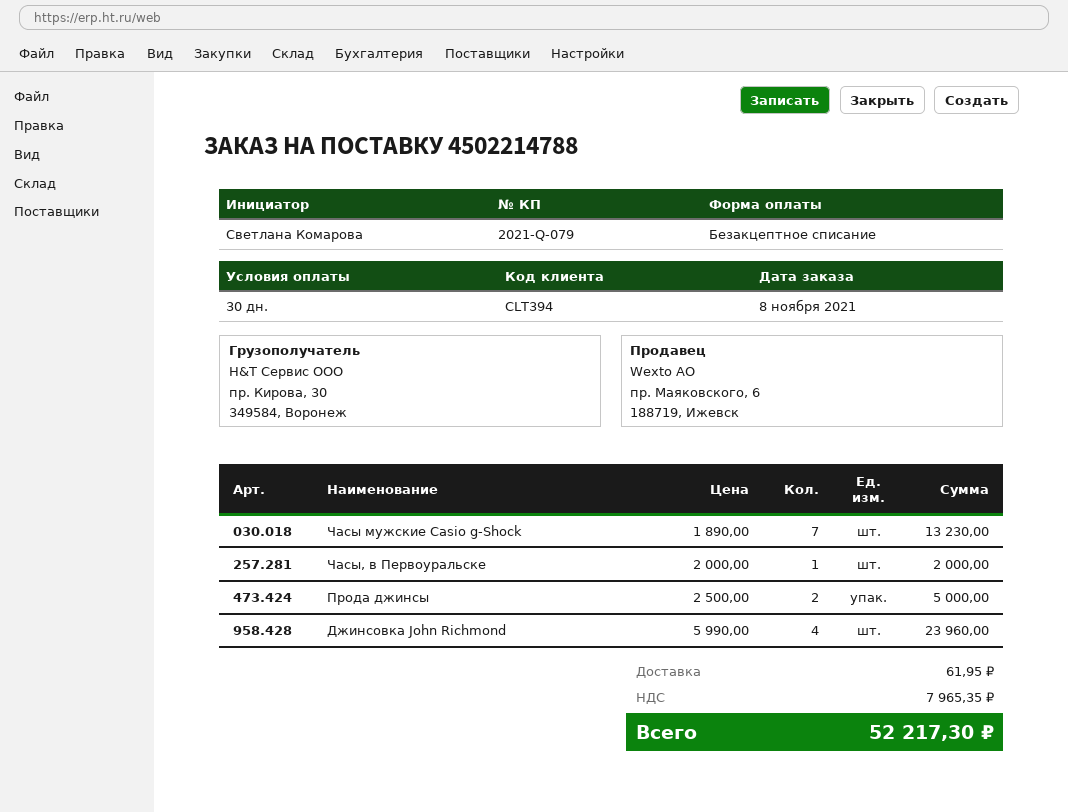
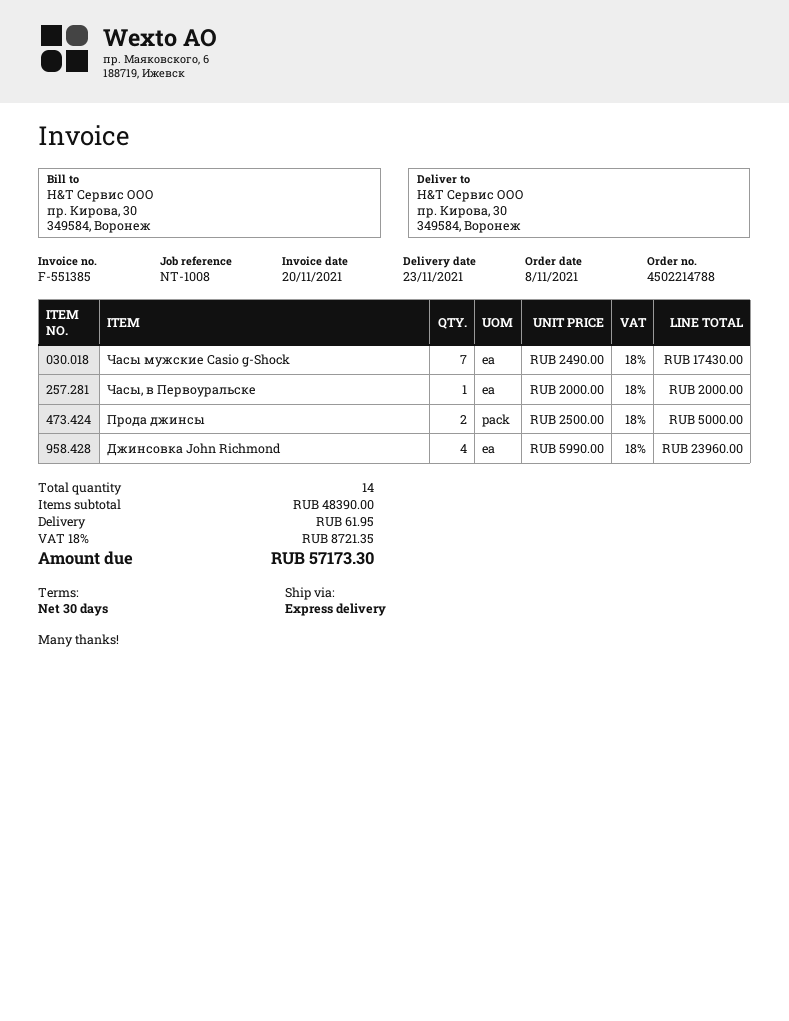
Часы мужские Casio g-Shock: 7 x 1890.00 = 13230.00 -> 7 x 2490.00 = 17430.00
tax: 7965.35 -> 8721.35
total: 52217.30 -> 57173.30

